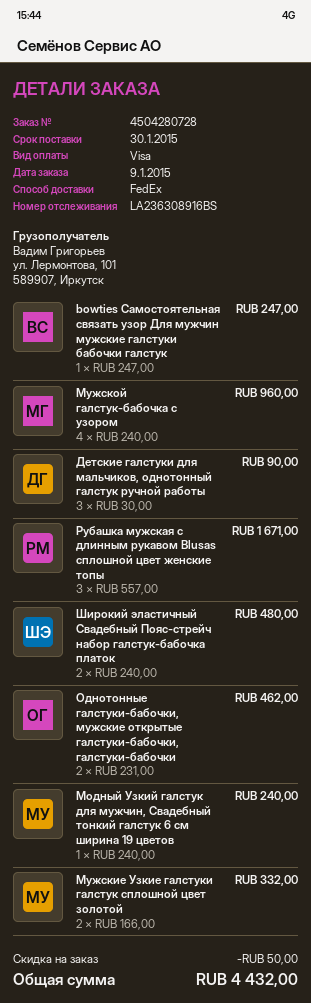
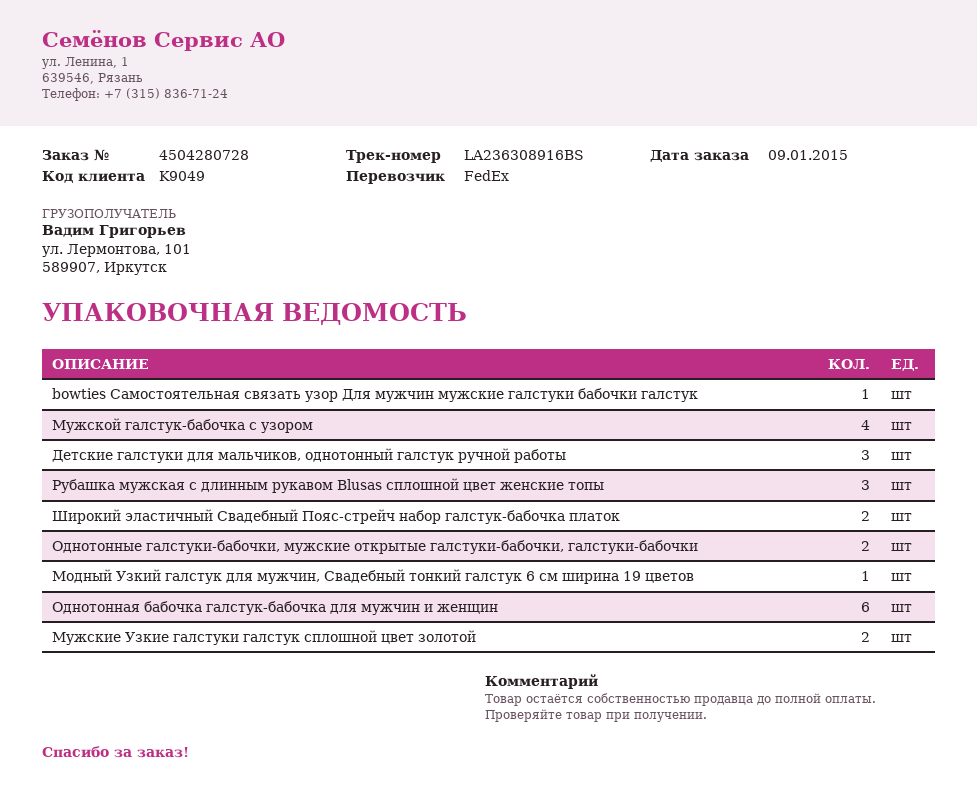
Однотонная бабочка галстук-бабочка для мужчин и женщин: none -> 6

